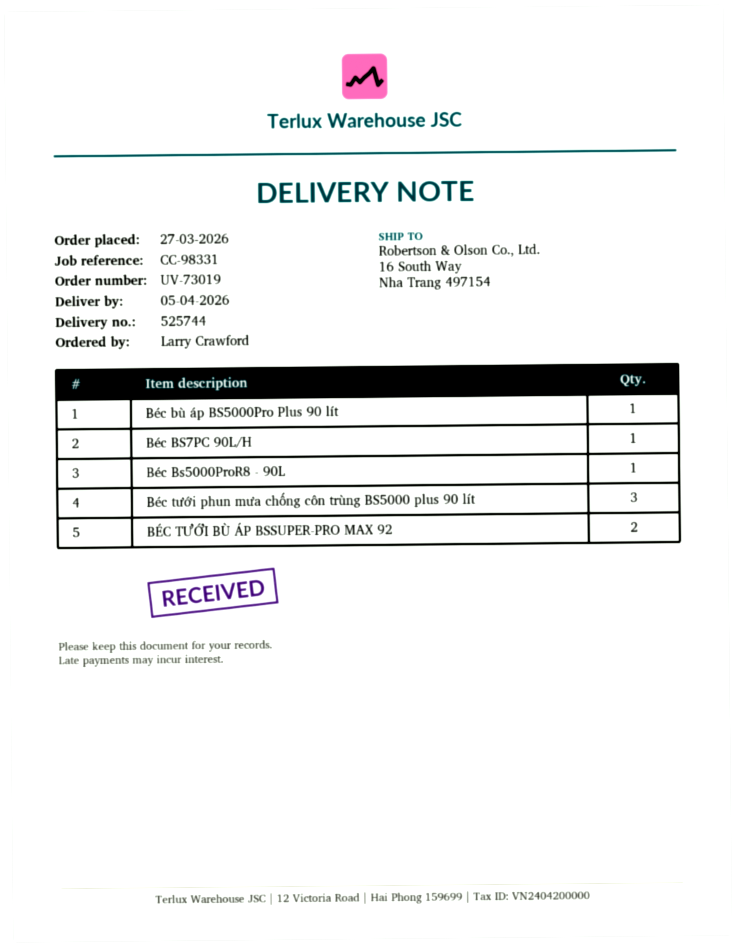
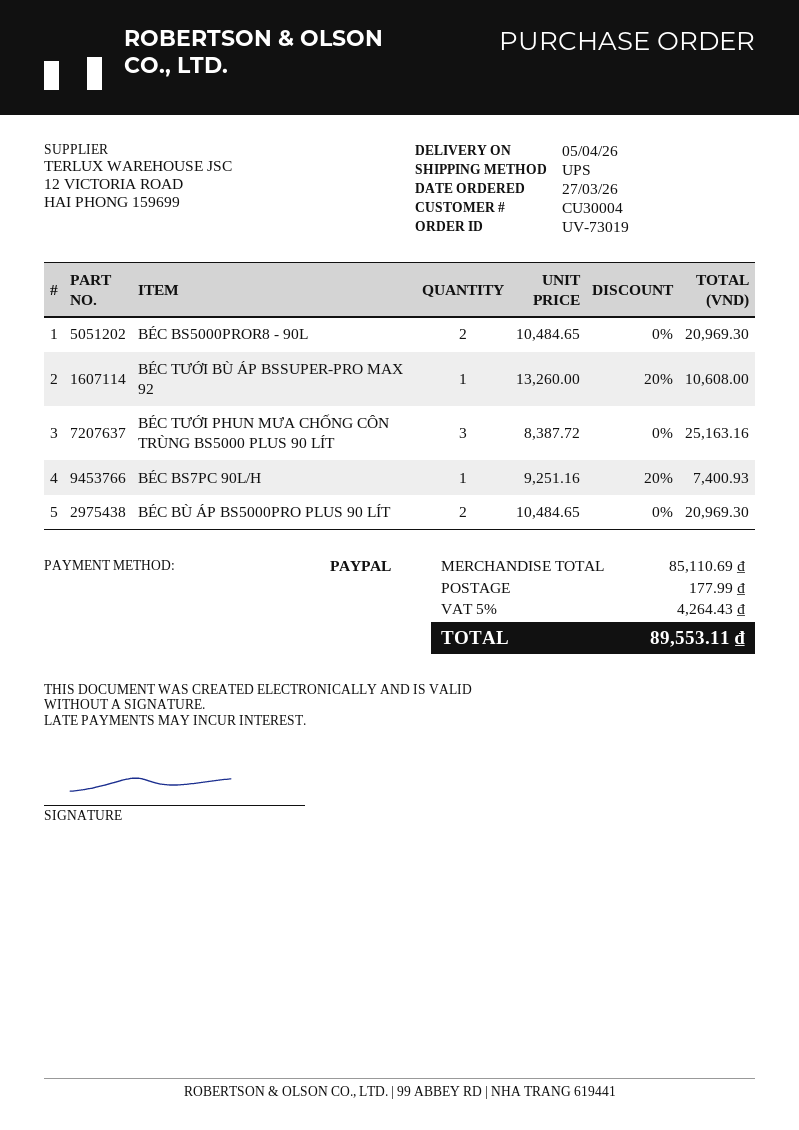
Béc bù áp BS5000Pro Plus 90 lít: 1 -> 2
Béc Bs5000ProR8 - 90L: 1 -> 2
BÉC TƯỚI BÙ ÁP BSSUPER-PRO MAX 92: 2 -> 1

